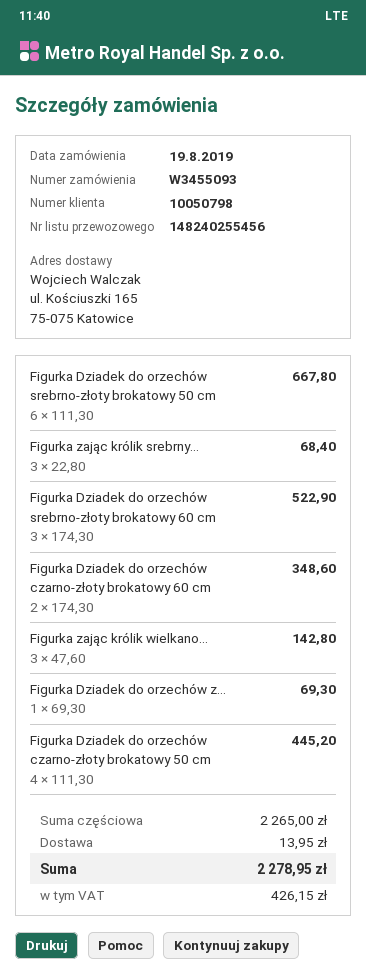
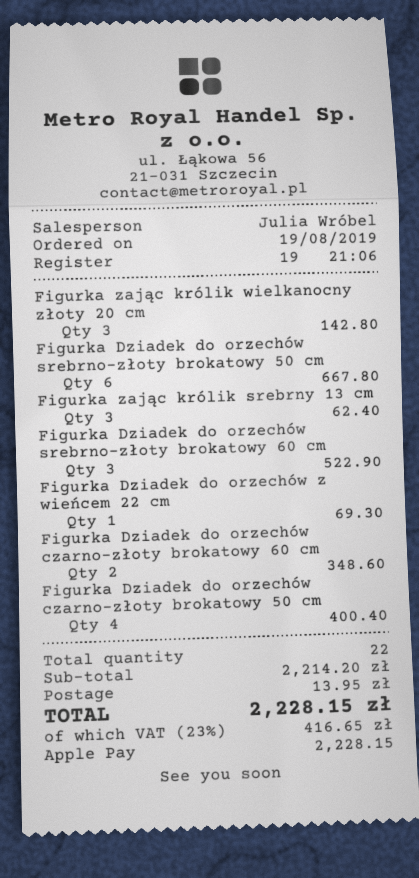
Figurka zając królik srebrny...: 3 for 68.40 -> 3 for 62.40
Figurka Dziadek do orzechów czarno-złoty brokatowy 50 cm: 4 for 445.20 -> 4 for 400.40
subtotal: 2265.00 -> 2214.20
tax: 426.15 -> 416.65
total: 2278.95 -> 2228.15

